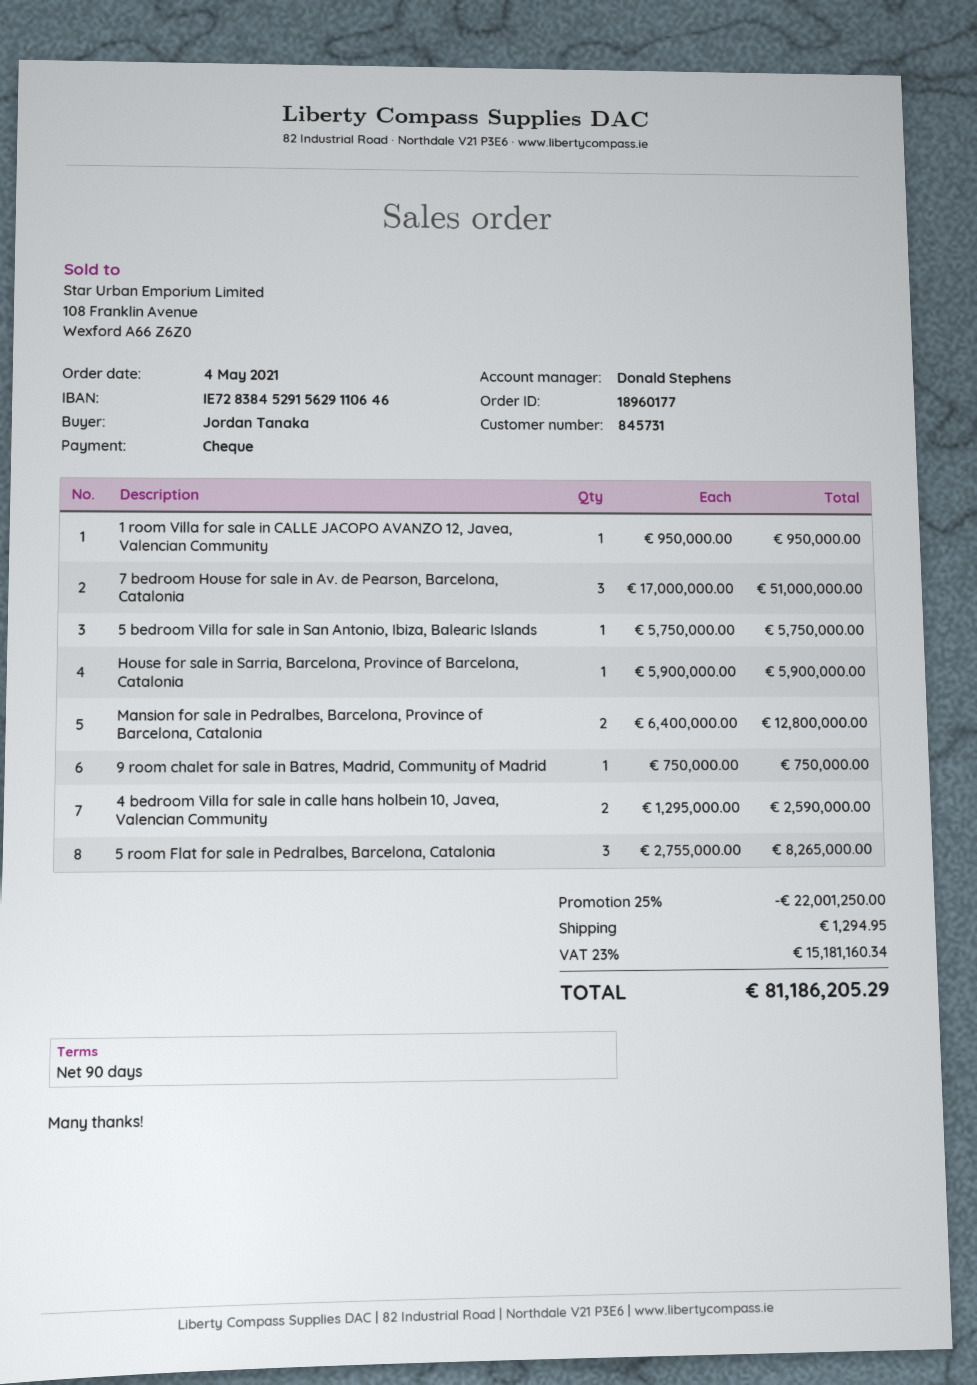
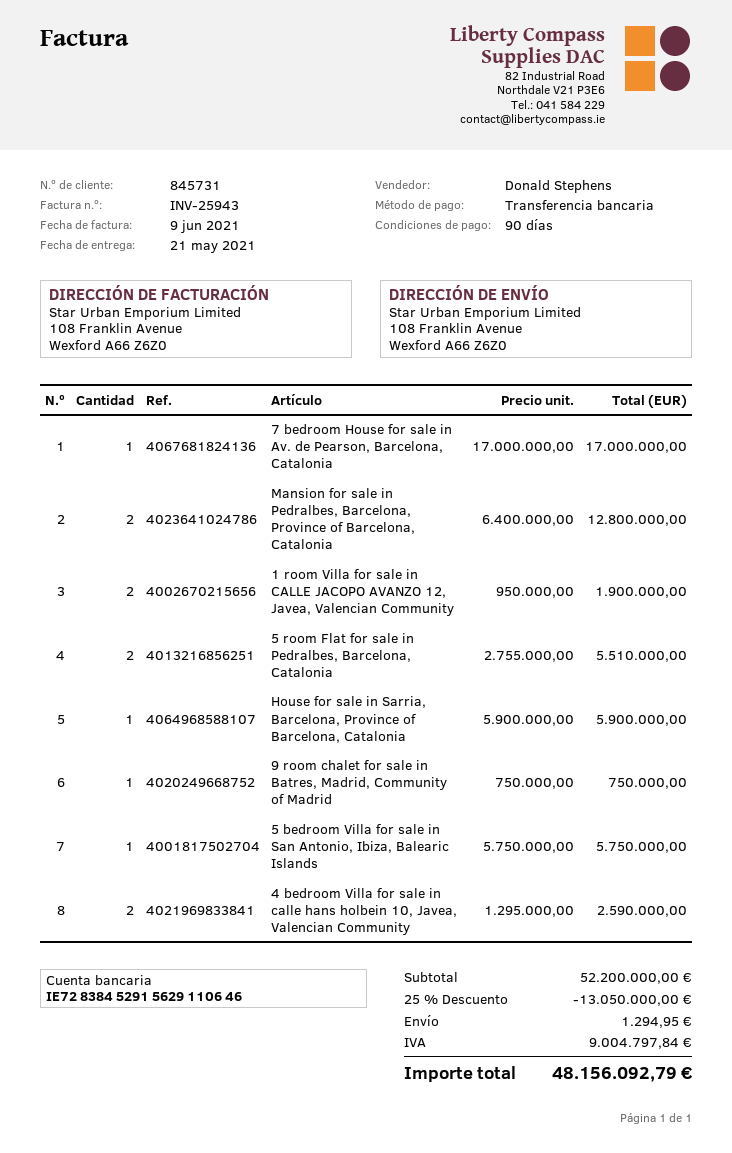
payment method: cheque -> bank transfer
1 room Villa for sale in CALLE JACOPO AVANZO 12, Javea, Valencian Community: 1 x 950000.00 = 950000.00 -> 2 x 950000.00 = 1900000.00
7 bedroom House for sale in Av. de Pearson, Barcelona, Catalonia: 3 x 17000000.00 = 51000000.00 -> 1 x 17000000.00 = 17000000.00
5 room Flat for sale in Pedralbes, Barcelona, Catalonia: 3 x 2755000.00 = 8265000.00 -> 2 x 2755000.00 = 5510000.00
discount: 25% = 22001250.00 -> 25% = 13050000.00
tax: 15181160.34 -> 9004797.84
total: 81186205.29 -> 48156092.79

